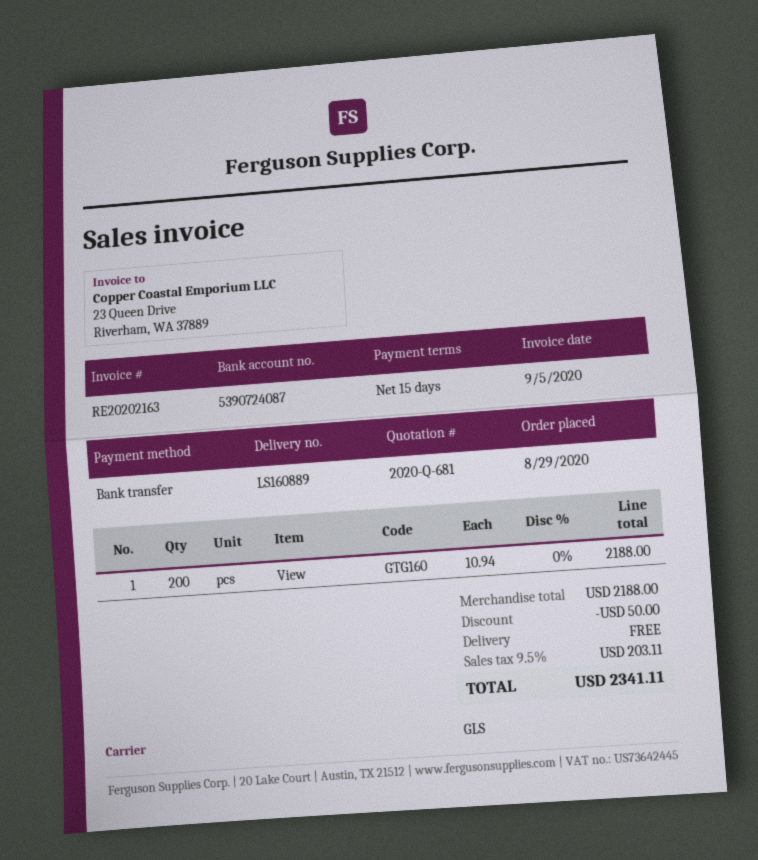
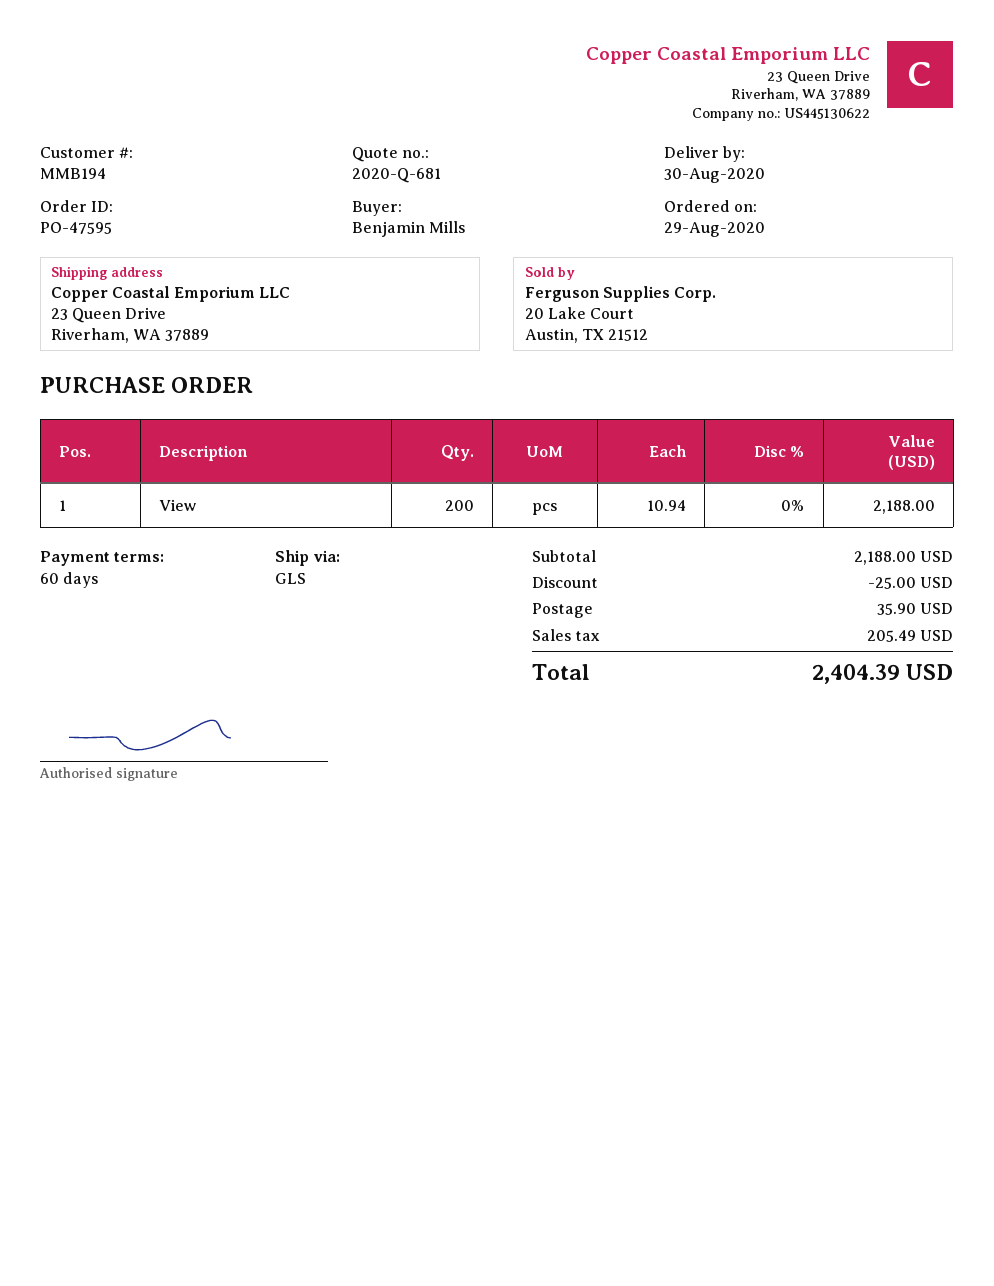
payment terms: 15 days -> 60 days
discount: 50.00 -> 25.00
shipping: 0.00 -> 35.90
tax: 203.11 -> 205.49
total: 2341.11 -> 2404.39

